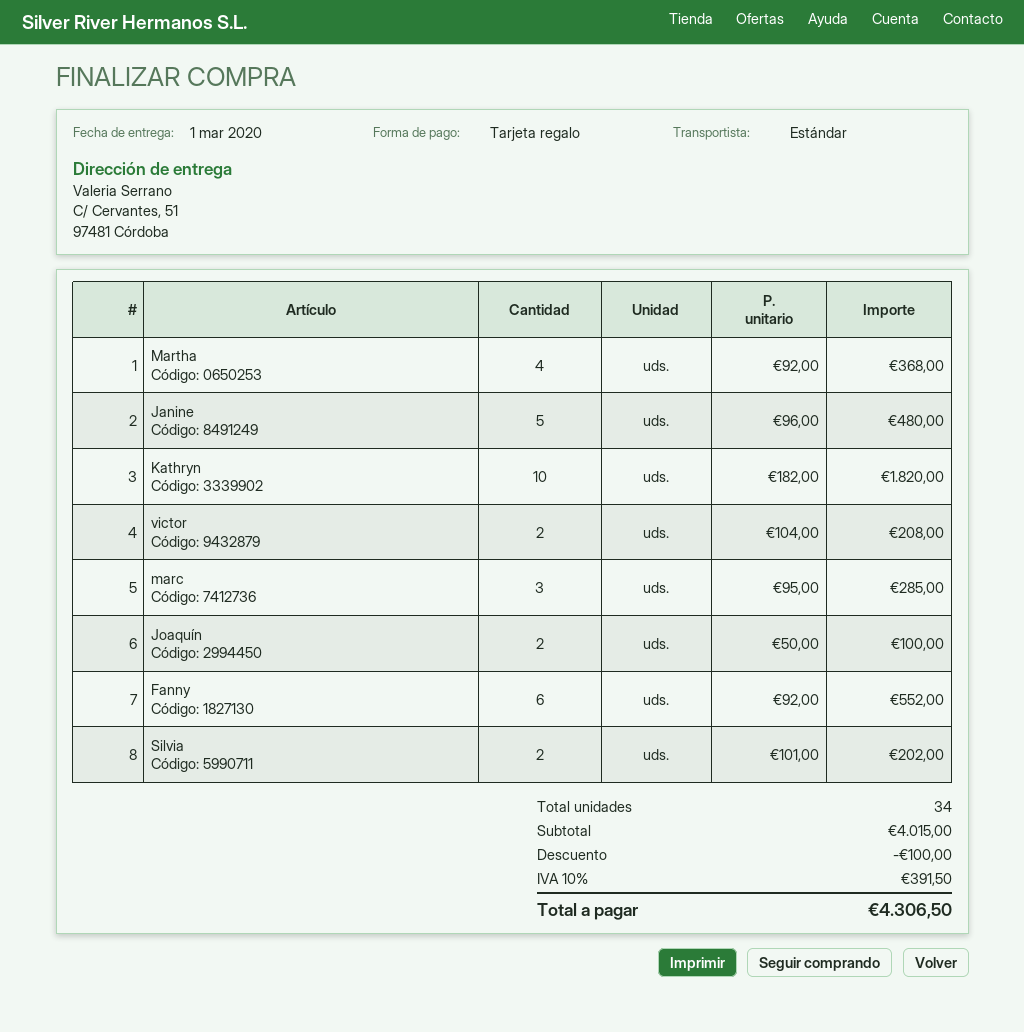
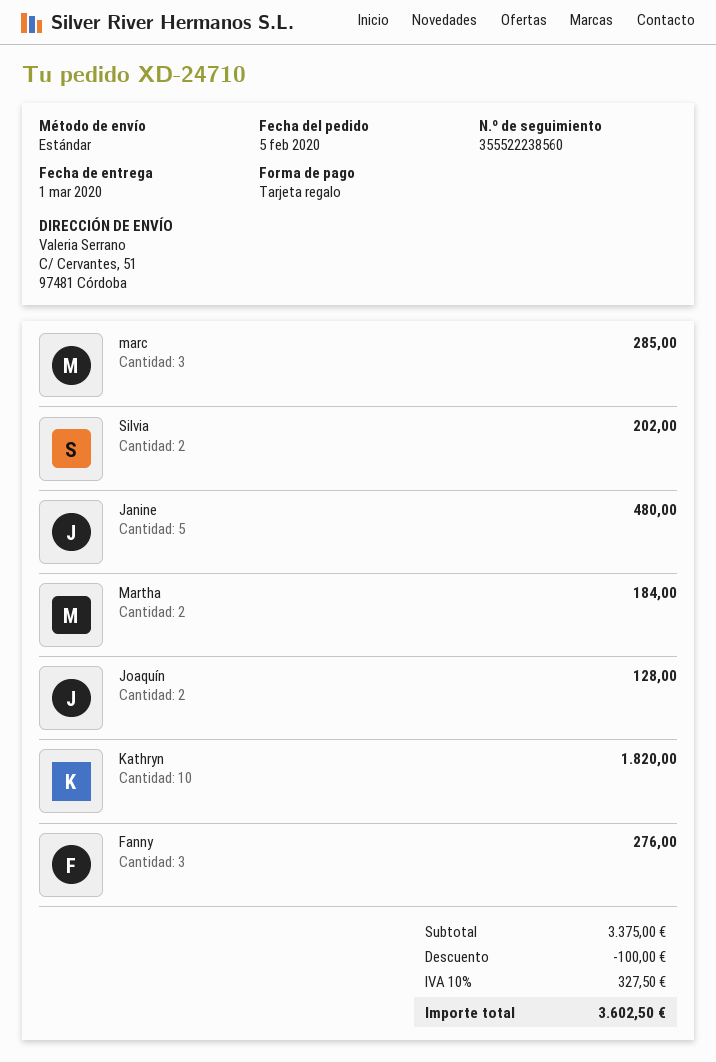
Martha: 4 for 368.00 -> 2 for 184.00
victor: 2 for 208.00 -> none
Joaquín: 2 for 100.00 -> 2 for 128.00
Fanny: 6 for 552.00 -> 3 for 276.00
subtotal: 4015.00 -> 3375.00
tax: 10% = 391.50 -> 10% = 327.50
total: 4306.50 -> 3602.50

